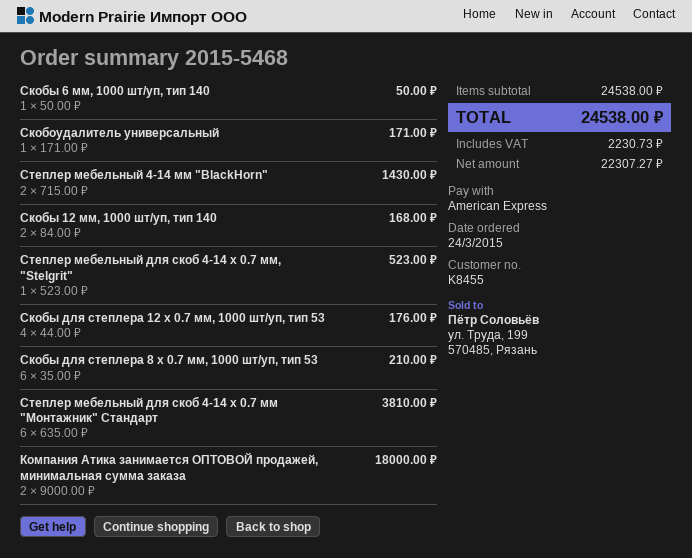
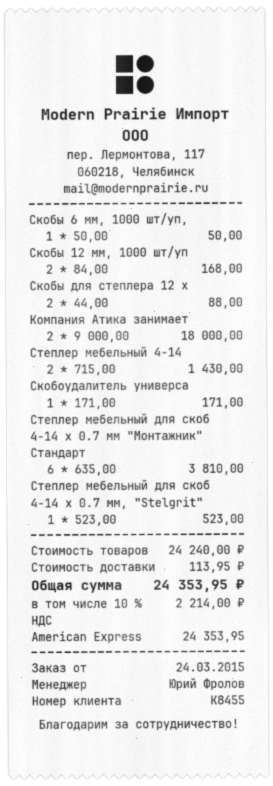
Скобы для степлера 12 х 0.7 мм, 1000 шт/уп, тип 53: 4 x 44.00 = 176.00 -> 2 x 44.00 = 88.00
Скобы для степлера 8 х 0.7 мм, 1000 шт/уп, тип 53: 6 x 35.00 = 210.00 -> none
subtotal: 24538.00 -> 24240.00
shipping: none -> 113.95
tax: 2230.73 -> 2214.00
total: 24538.00 -> 24353.95

